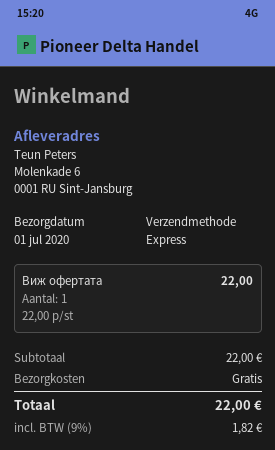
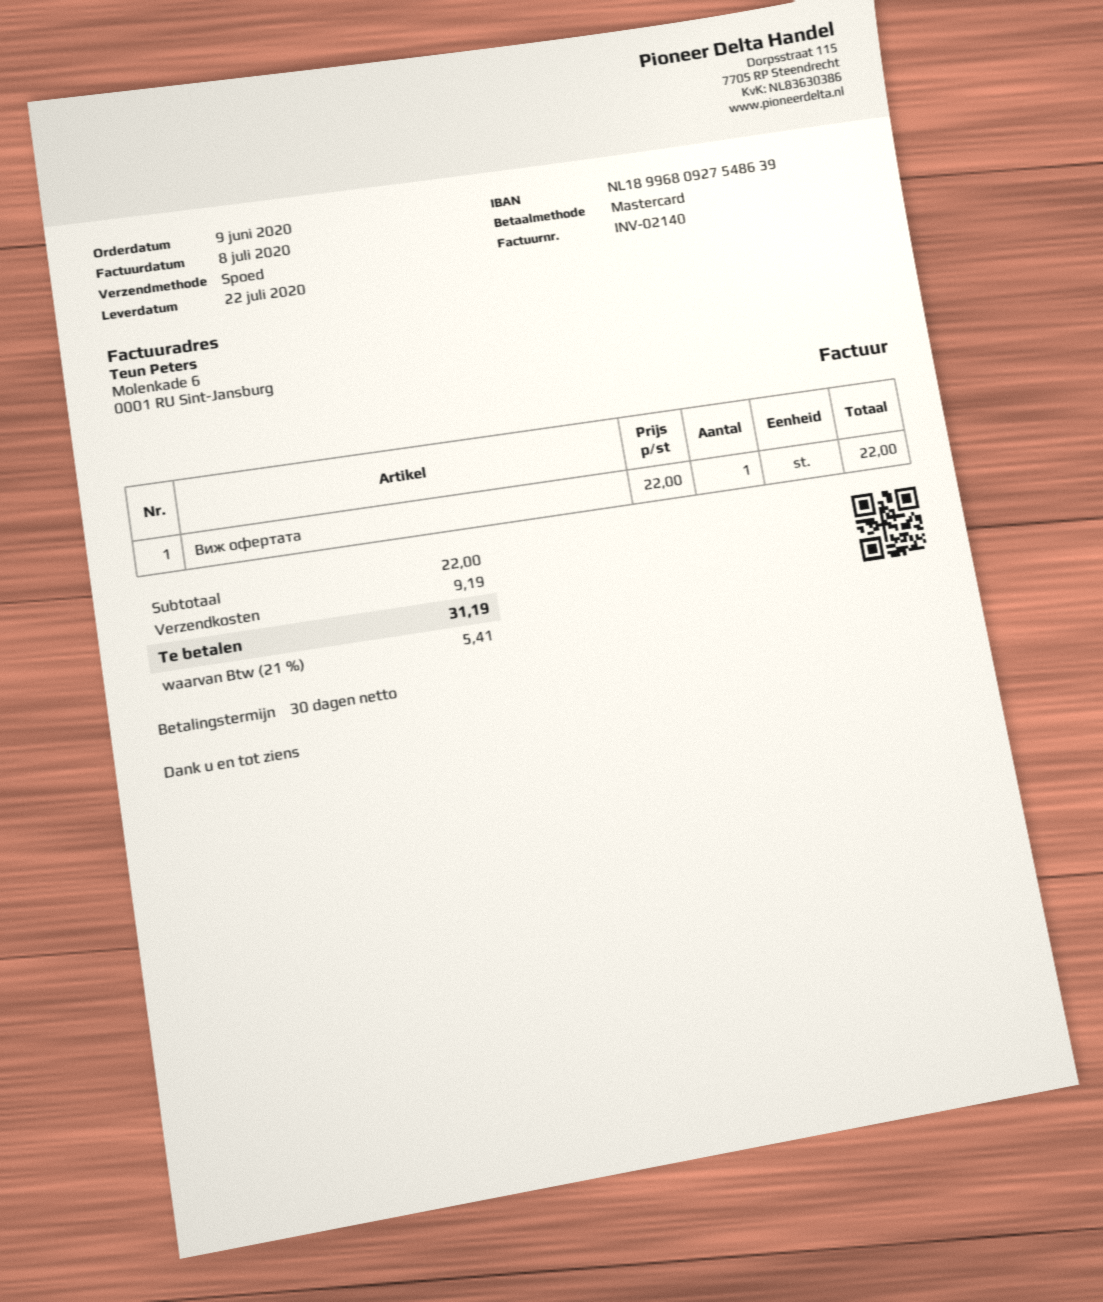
delivery date: 2020-07-01 -> 2020-07-22
shipping: 0.00 -> 9.19
tax: 9% = 1.82 -> 21% = 5.41
total: 22.00 -> 31.19

